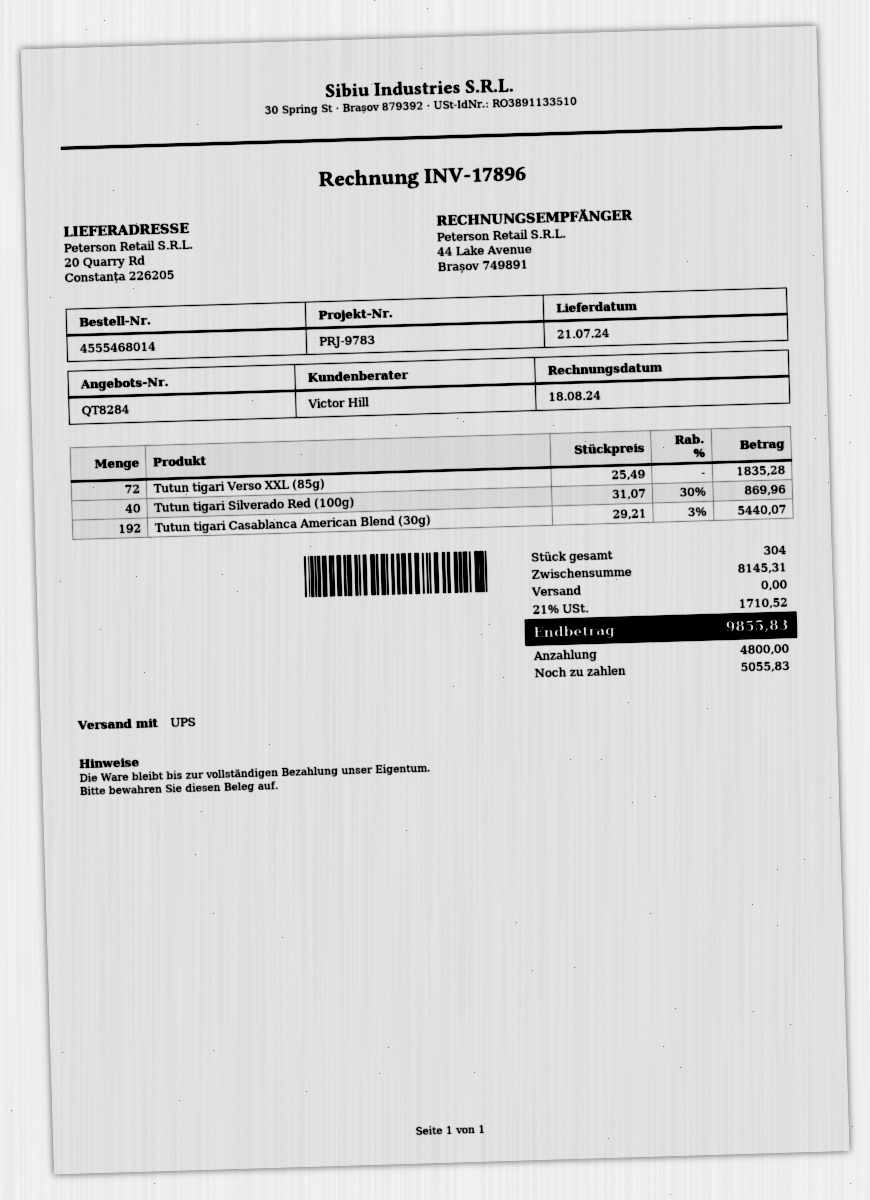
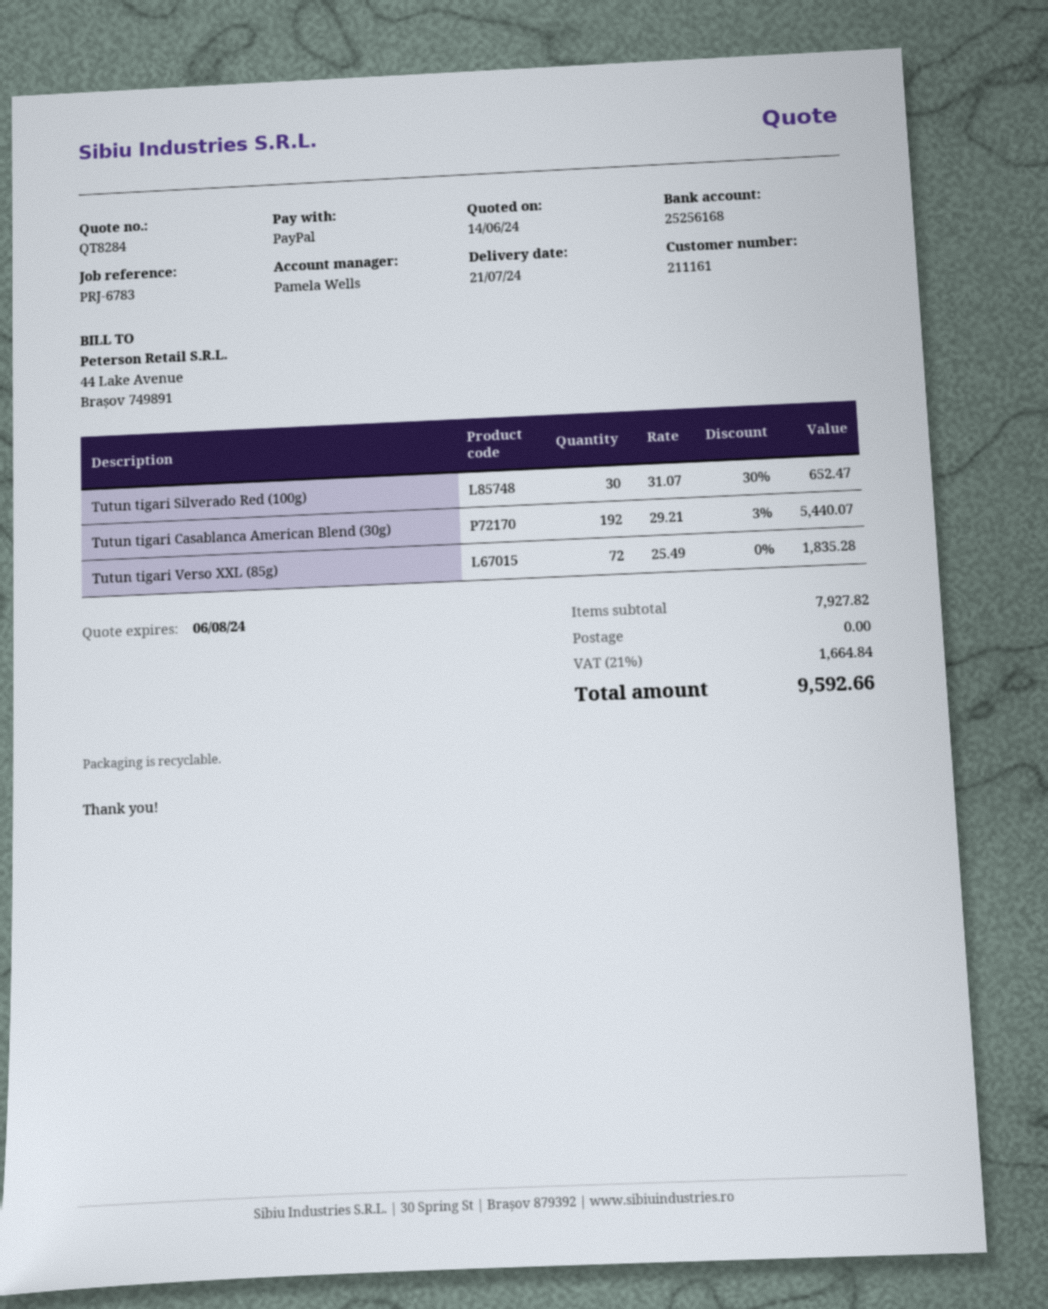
reference: PRJ-9783 -> PRJ-6783
sales rep: Victor Hill -> Pamela Wells
Tutun tigari Silverado Red (100g): 40 x 31.07 - 30% = 869.96 -> 30 x 31.07 - 30% = 652.47
subtotal: 8145.31 -> 7927.82
tax: 21% = 1710.52 -> 21% = 1664.84
total: 9855.83 -> 9592.66

